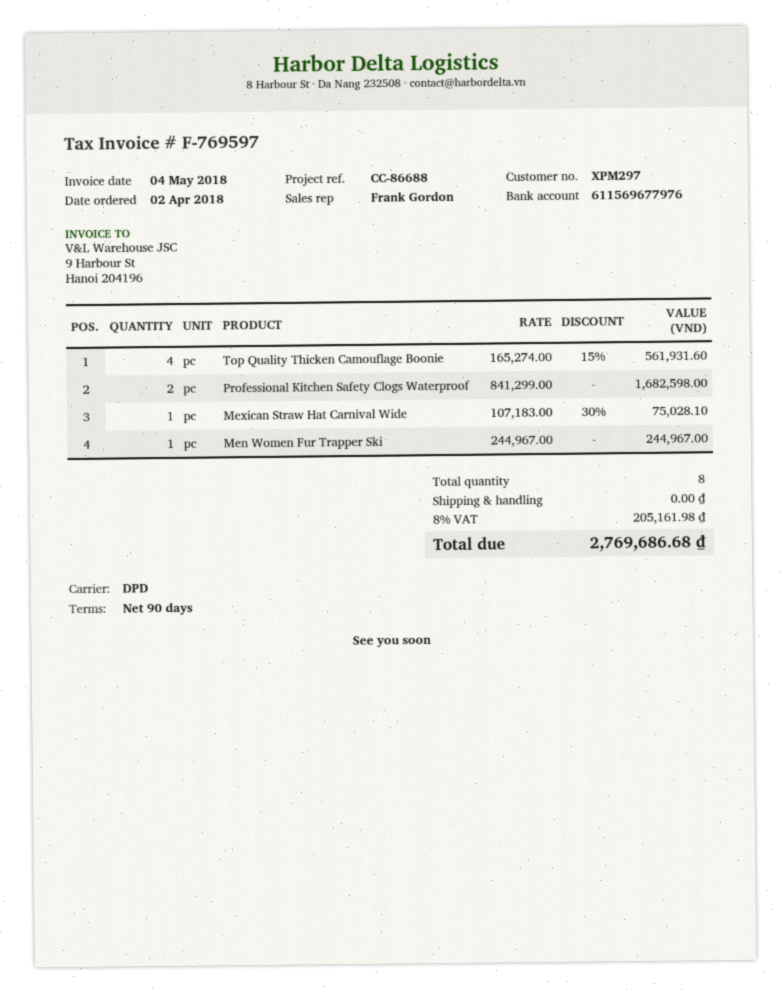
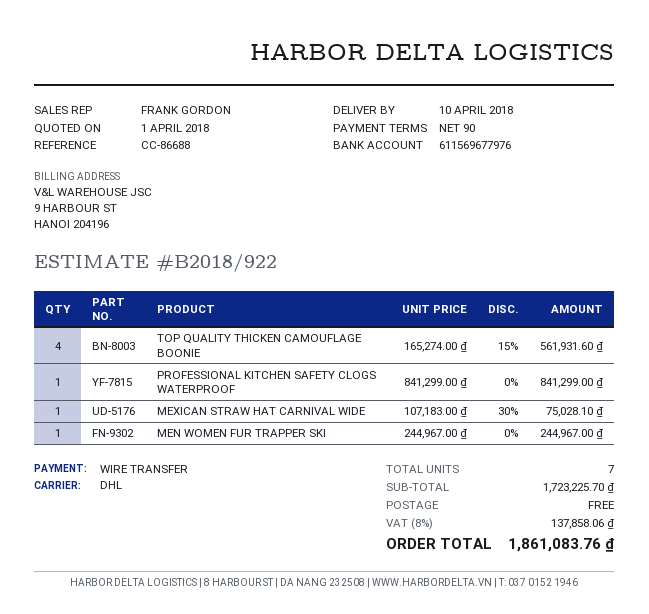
shipping method: DPD -> DHL
Professional Kitchen Safety Clogs Waterproof: 2 x 841299.00 = 1682598.00 -> 1 x 841299.00 = 841299.00
total quantity: 8 -> 7
tax: 8% = 205161.98 -> 8% = 137858.06
total: 2769686.68 -> 1861083.76

